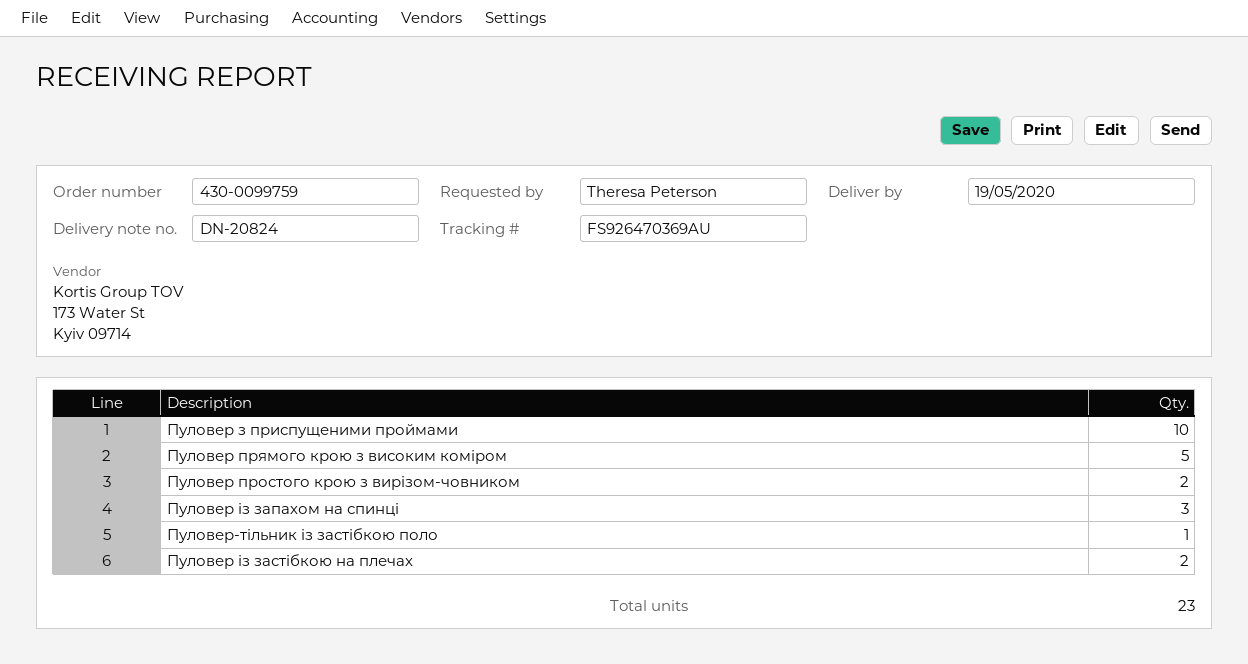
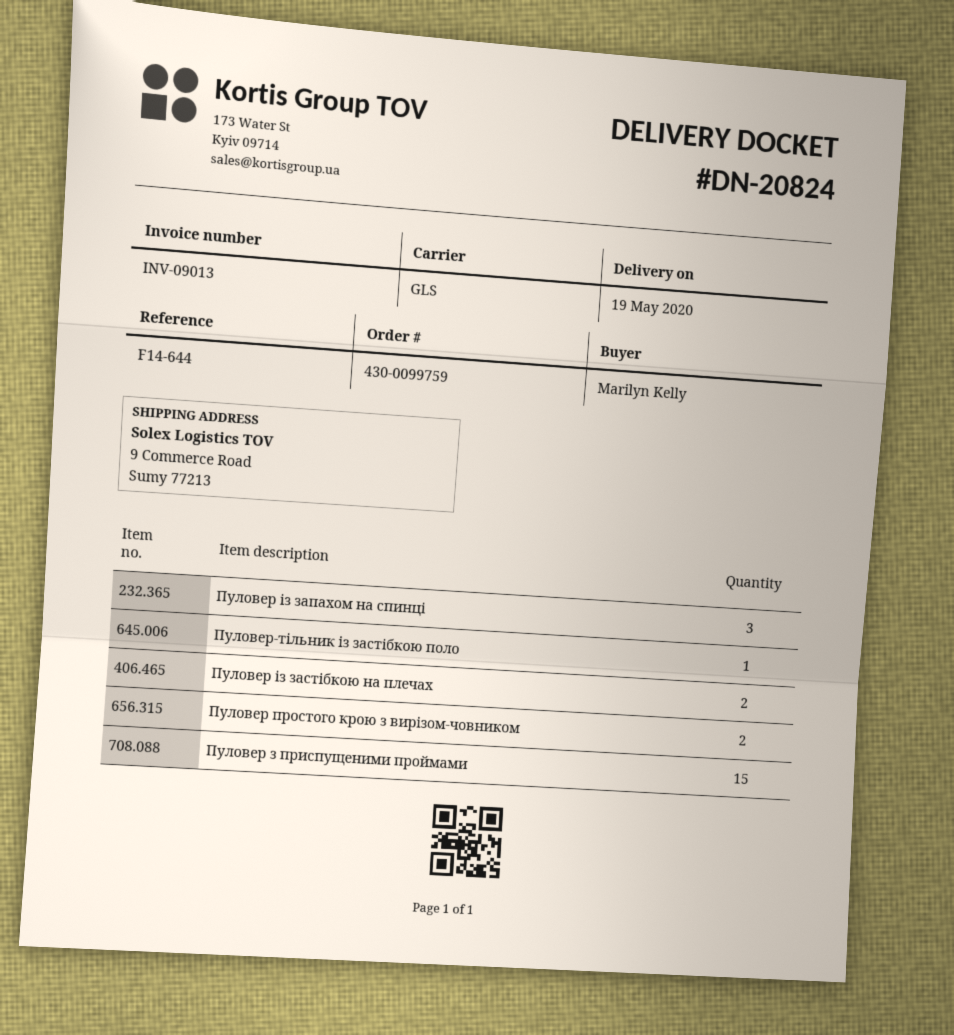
ordered by: Theresa Peterson -> Marilyn Kelly
Пуловер з приспущеними проймами: 10 -> 15
Пуловер прямого крою з високим коміром: 5 -> none

